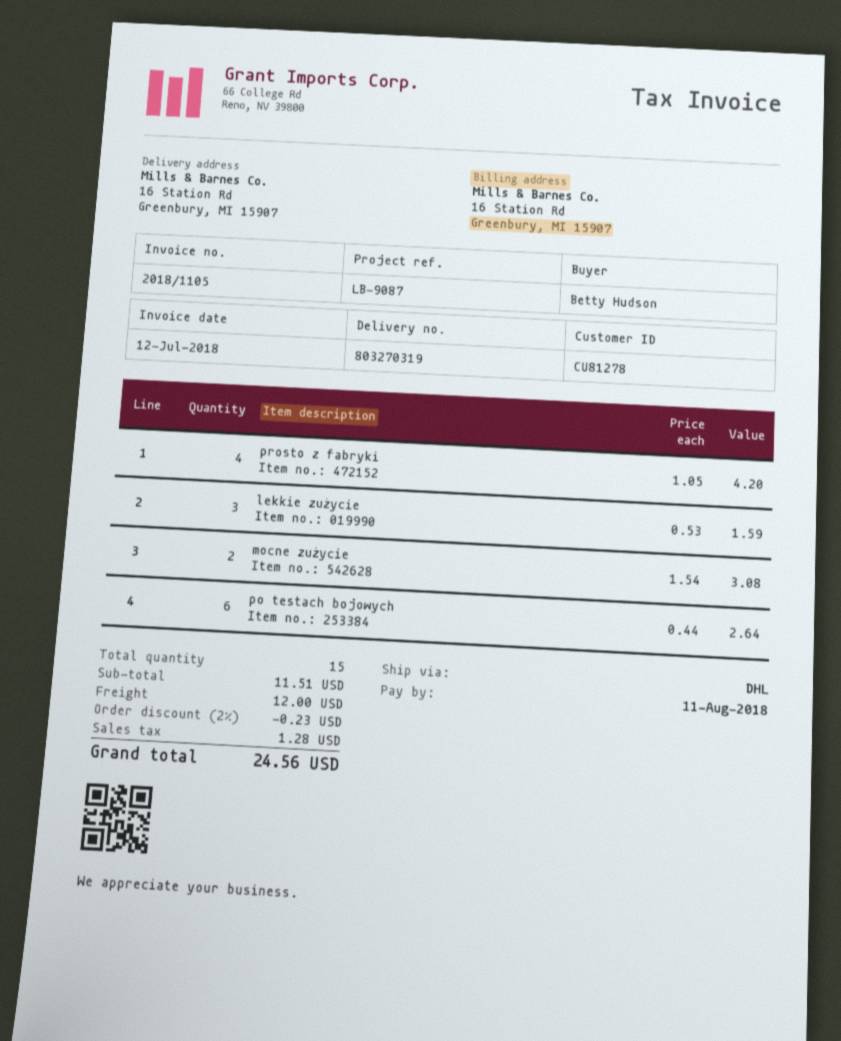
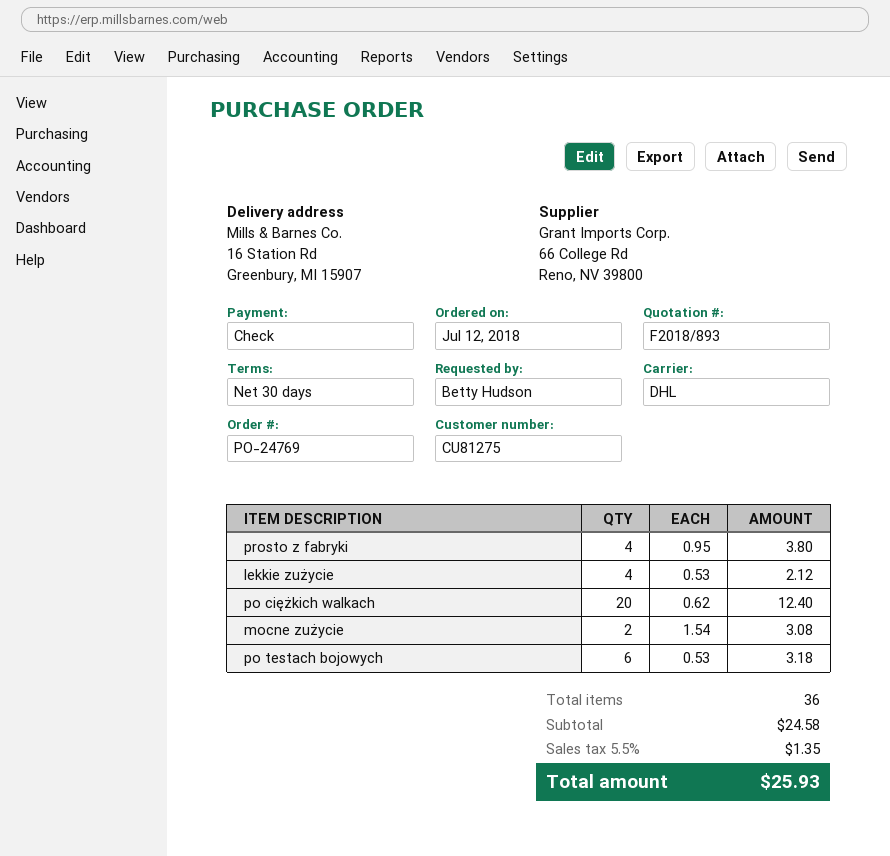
customer number: CU81278 -> CU81275
prosto z fabryki: 4 x 1.05 = 4.20 -> 4 x 0.95 = 3.80
lekkie zużycie: 3 x 0.53 = 1.59 -> 4 x 0.53 = 2.12
po testach bojowych: 6 x 0.44 = 2.64 -> 6 x 0.53 = 3.18
po ciężkich walkach: none -> 20 x 0.62 = 12.40
total quantity: 15 -> 36
subtotal: 11.51 -> 24.58
discount: 2% = 0.23 -> none
shipping: 12.00 -> none
tax: 1.28 -> 1.35
total: 24.56 -> 25.93

